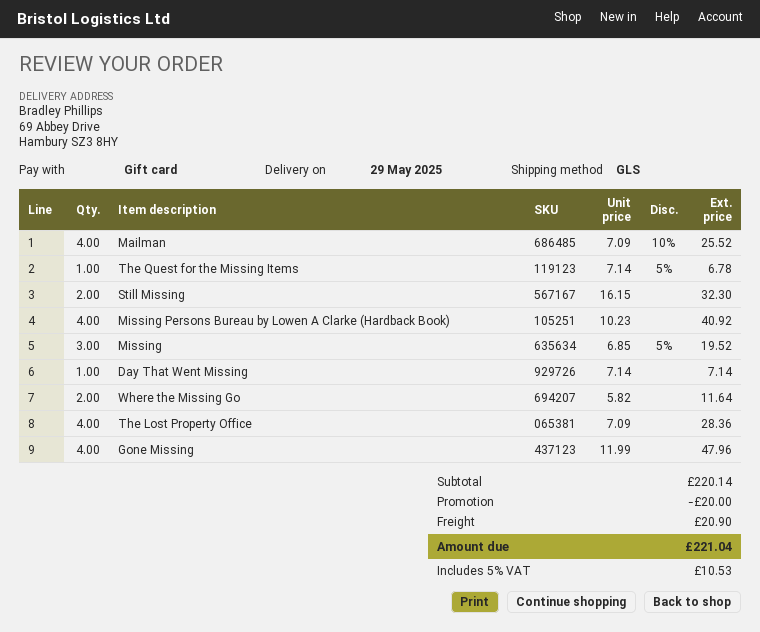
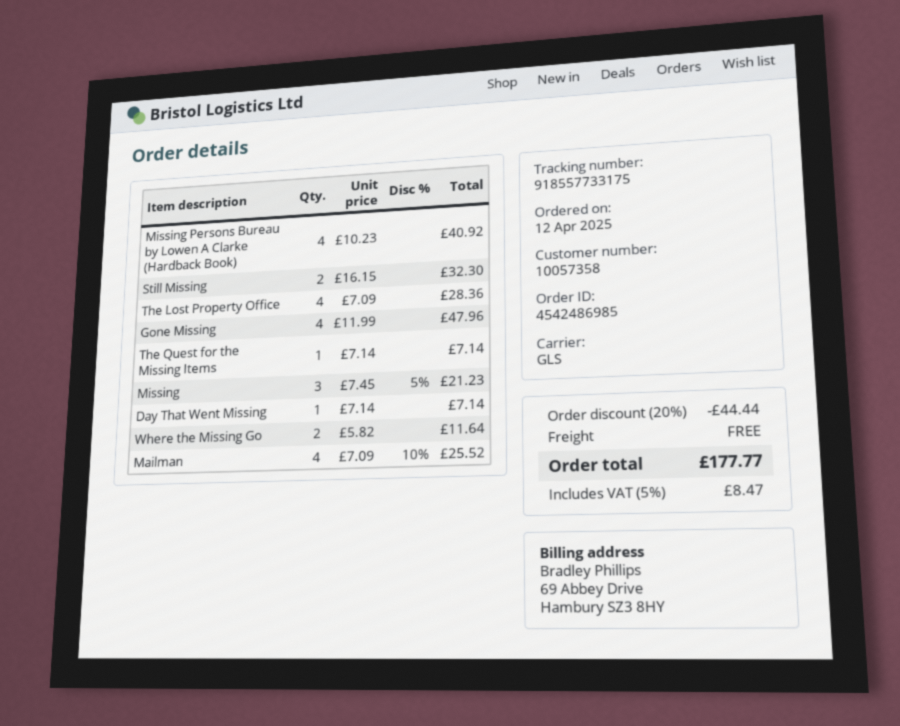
The Quest for the Missing Items: 1 x 7.14 - 5% = 6.78 -> 1 x 7.14 = 7.14
Missing: 3 x 6.85 - 5% = 19.52 -> 3 x 7.45 - 5% = 21.23
discount: 20.00 -> 44.44
shipping: 20.90 -> 0.00
tax: 5% = 10.53 -> 5% = 8.47
total: 221.04 -> 177.77

